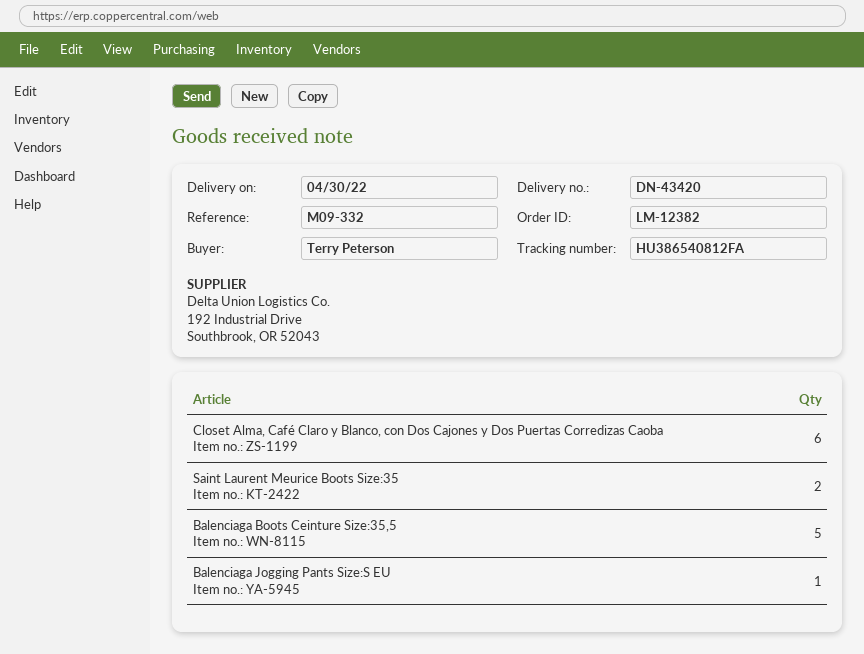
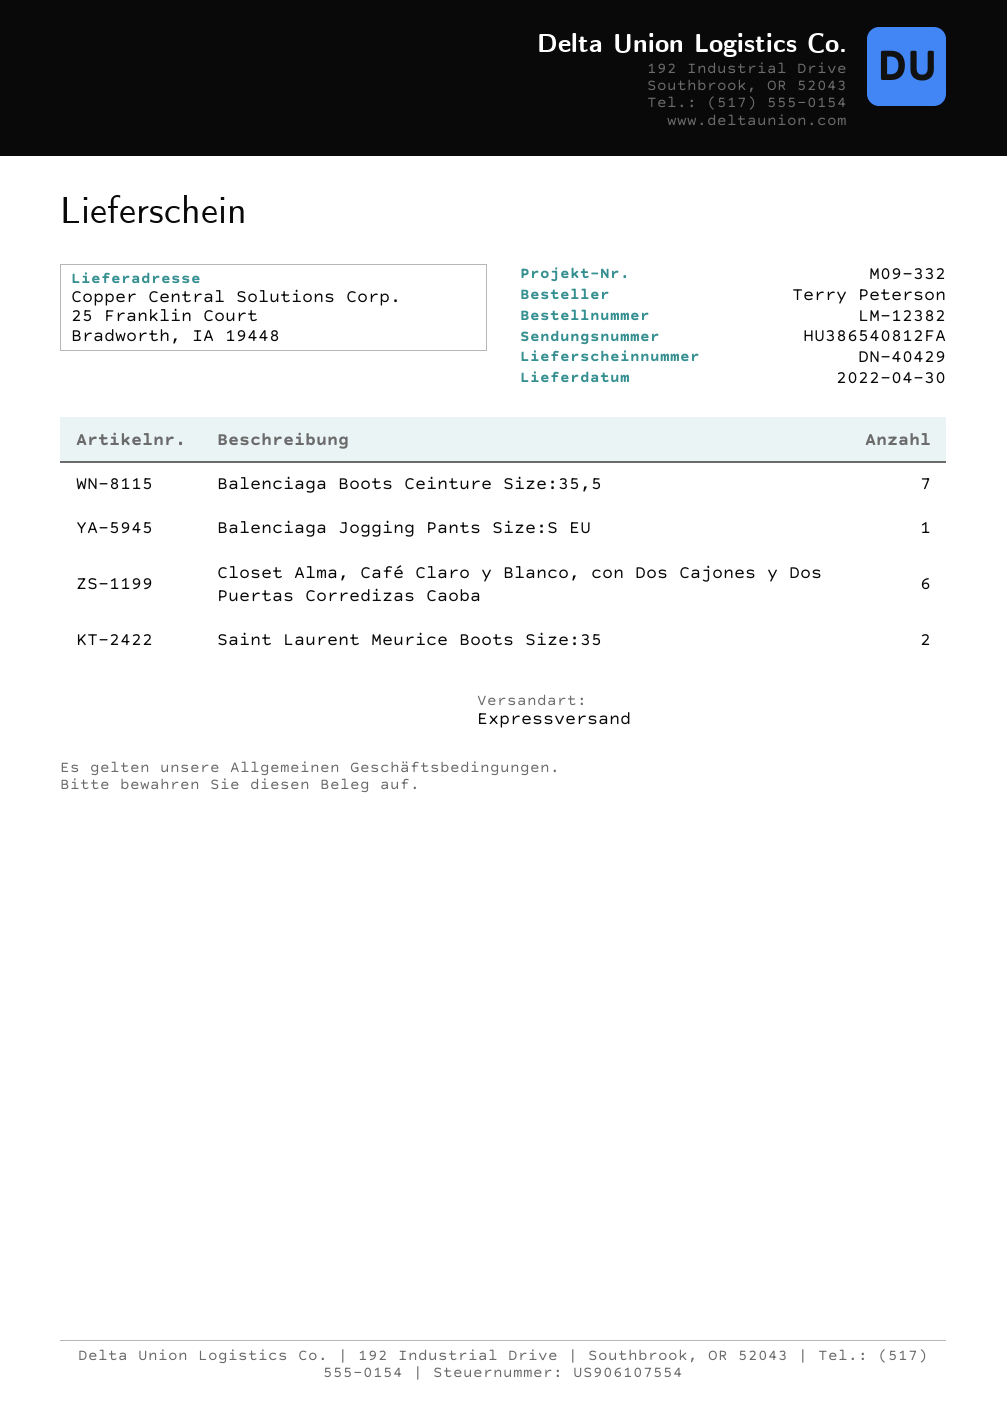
delivery note number: DN-43420 -> DN-40429
Balenciaga Boots Ceinture Size:35,5: 5 -> 7

